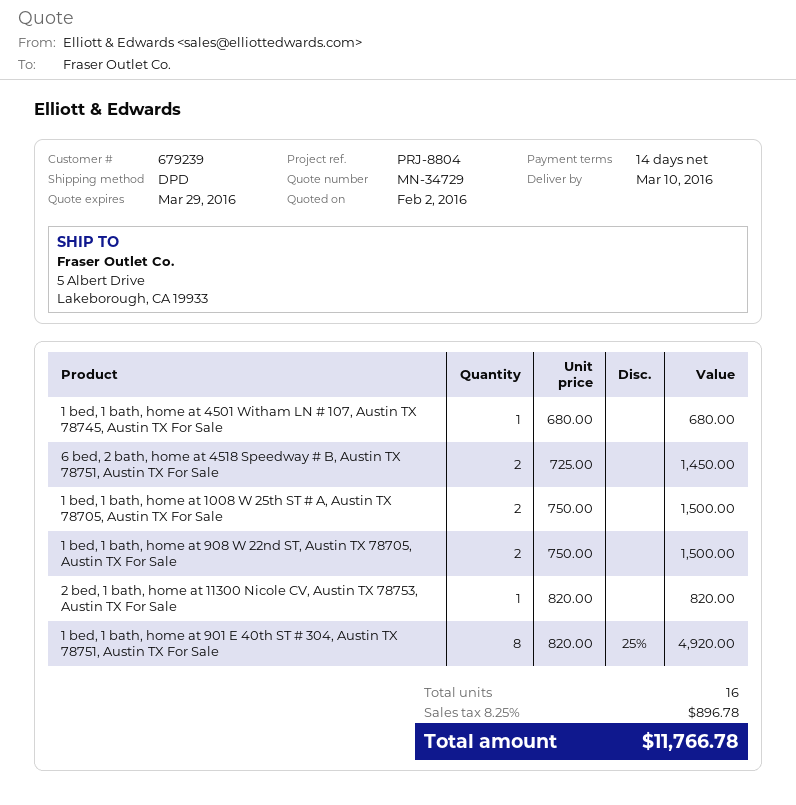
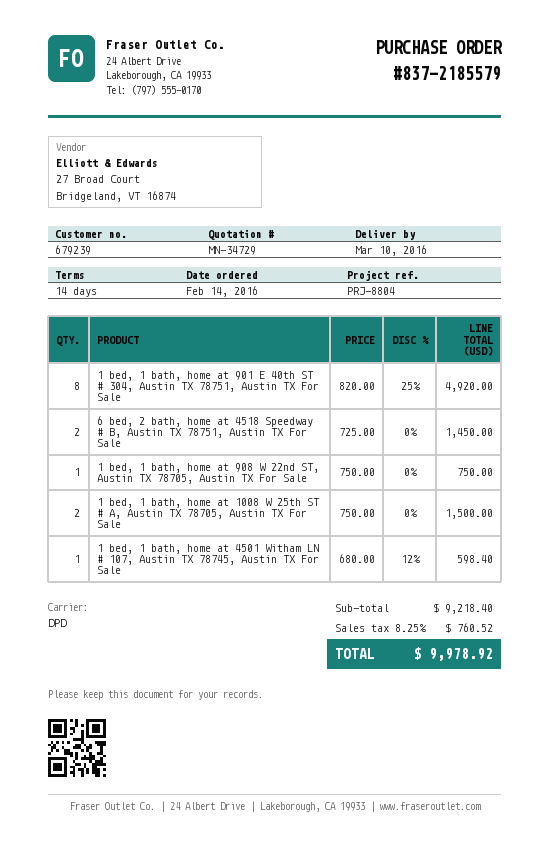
1 bed, 1 bath, home at 4501 Witham LN # 107, Austin TX 78745, Austin TX For Sale: 1 x 680.00 = 680.00 -> 1 x 680.00 - 12% = 598.40
1 bed, 1 bath, home at 908 W 22nd ST, Austin TX 78705, Austin TX For Sale: 2 x 750.00 = 1500.00 -> 1 x 750.00 = 750.00
2 bed, 1 bath, home at 11300 Nicole CV, Austin TX 78753, Austin TX For Sale: 1 x 820.00 = 820.00 -> none
tax: 8.25% = 896.78 -> 8.25% = 760.52
total: 11766.78 -> 9978.92

